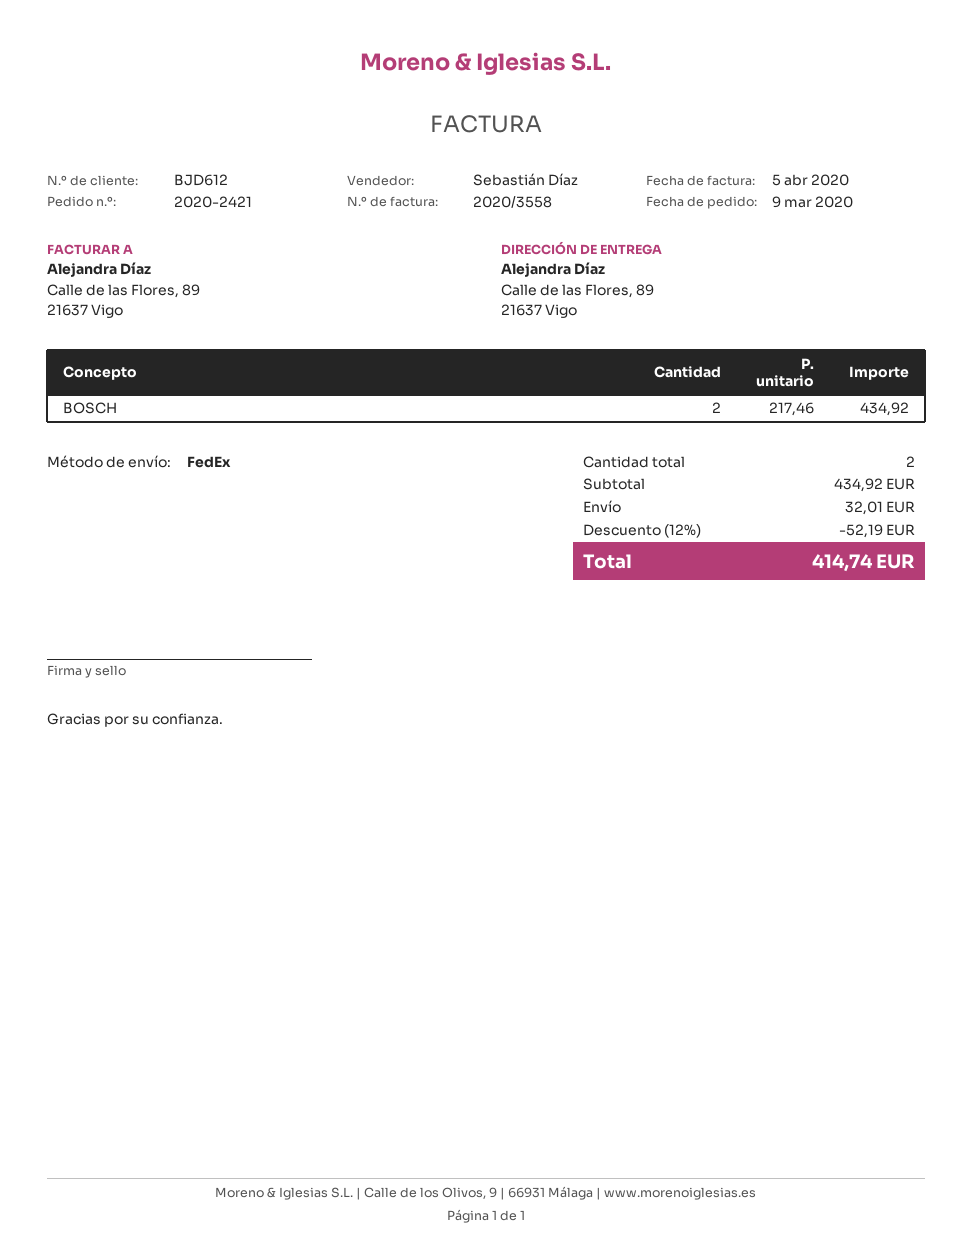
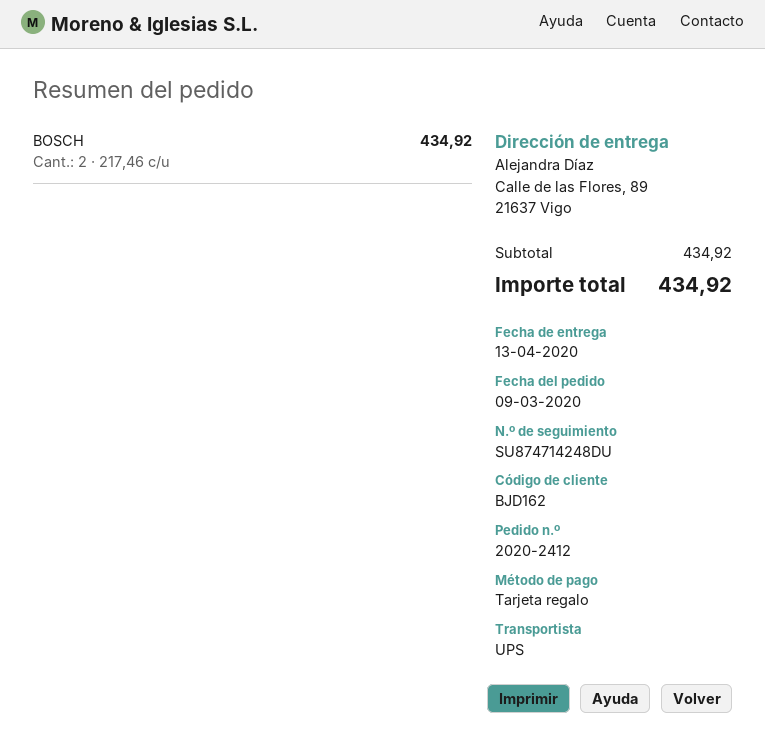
order number: 2020-2421 -> 2020-2412
customer number: BJD612 -> BJD162
shipping method: FedEx -> UPS
discount: 12% = 52.19 -> none
shipping: 32.01 -> none
total: 414.74 -> 434.92

